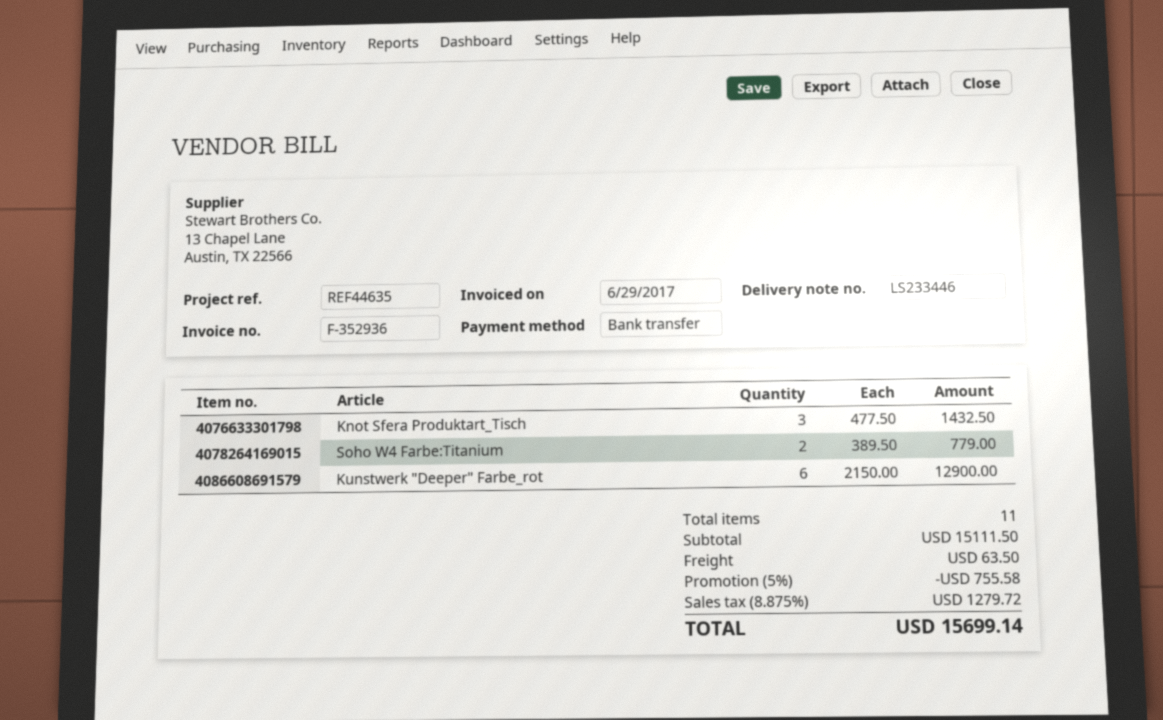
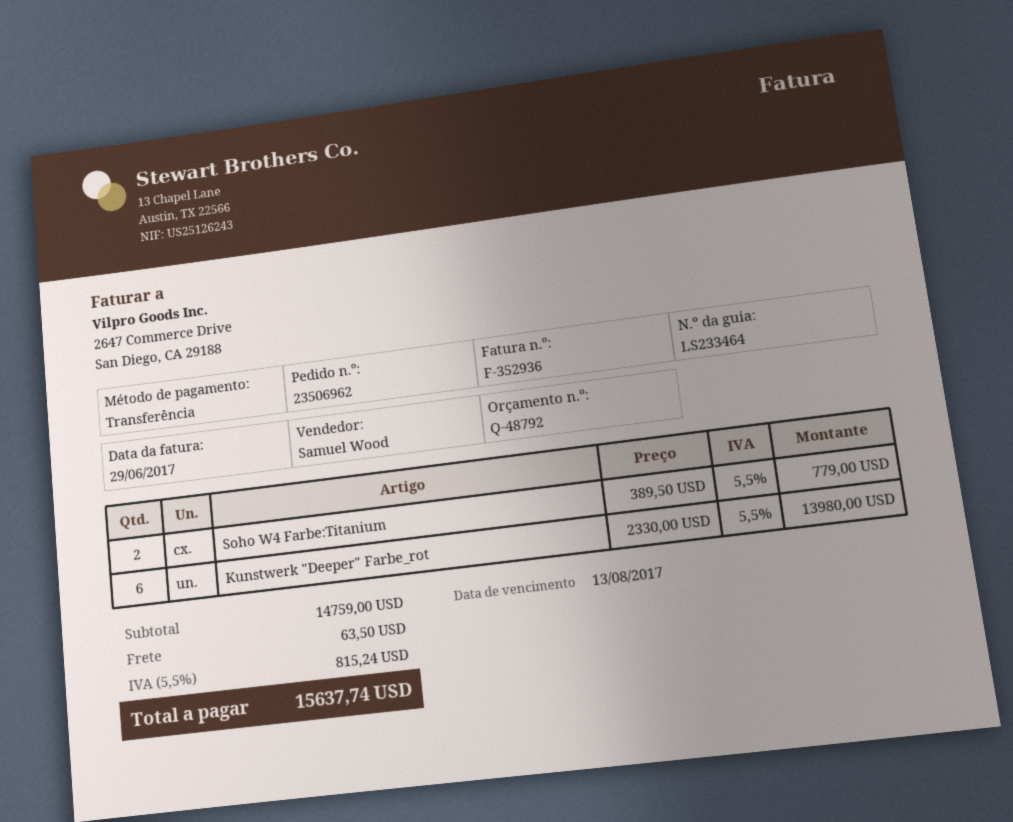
delivery note number: LS233446 -> LS233464
Knot Sfera Produktart_Tisch: 3 x 477.50 = 1432.50 -> none
Kunstwerk "Deeper" Farbe_rot: 6 x 2150.00 = 12900.00 -> 6 x 2330.00 = 13980.00
subtotal: 15111.50 -> 14759.00
discount: 5% = 755.58 -> none
tax: 8.875% = 1279.72 -> 5.5% = 815.24
total: 15699.14 -> 15637.74

